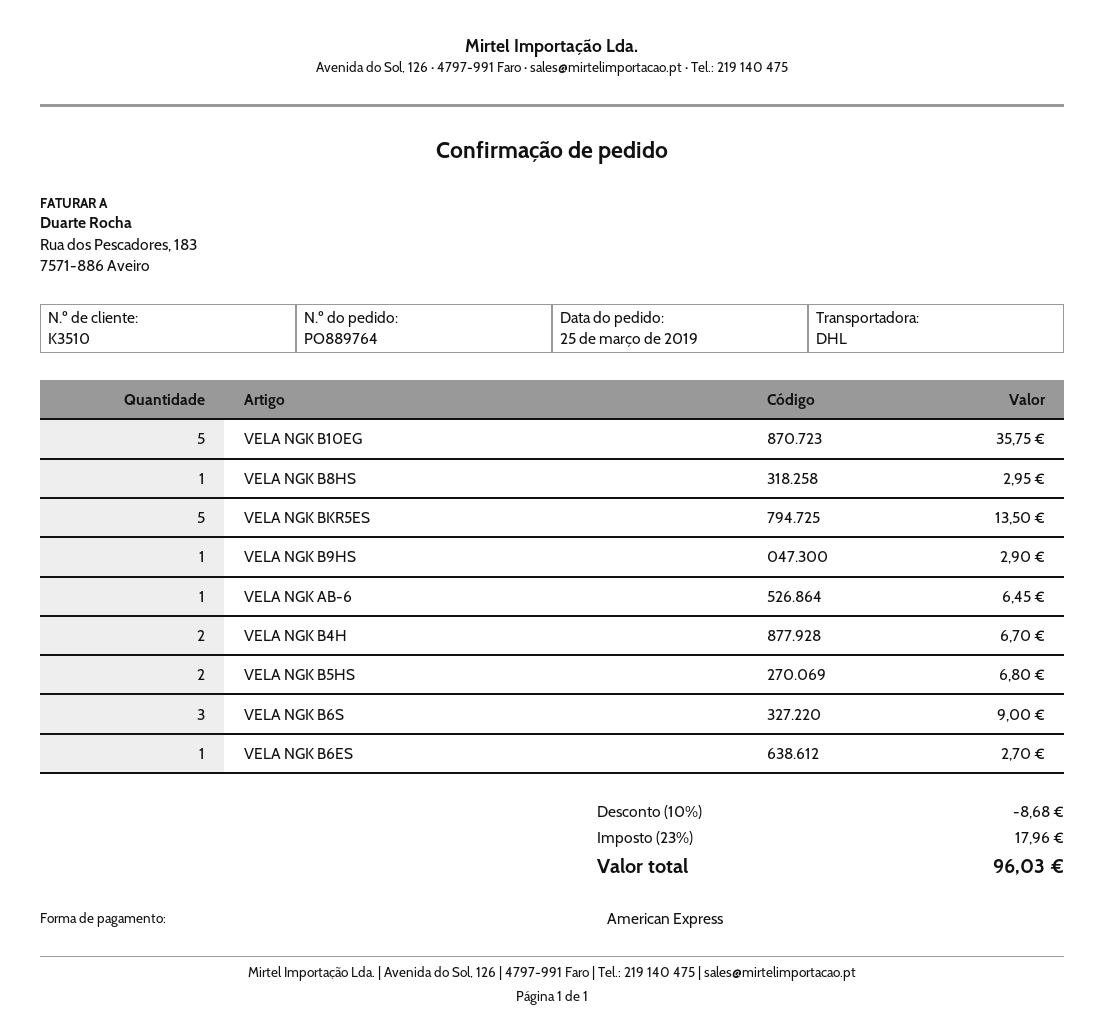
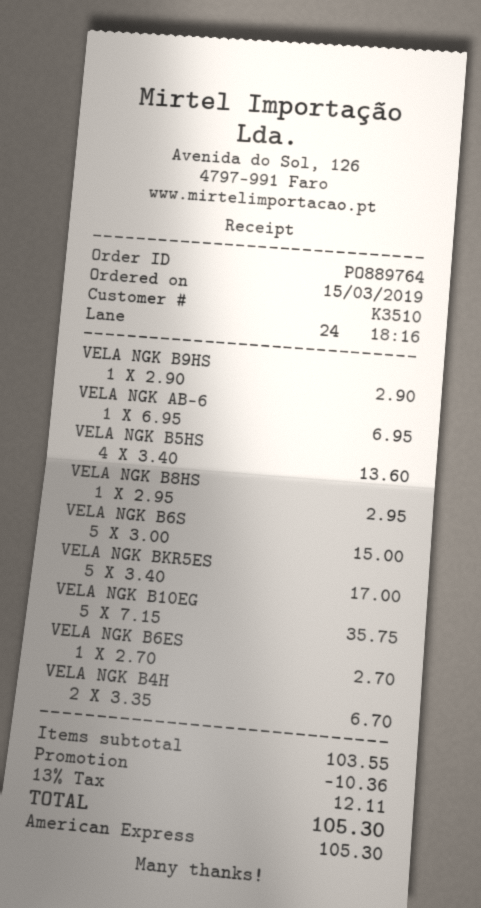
order date: 2019-03-25 -> 2019-03-15
VELA NGK BKR5ES: 5 for 13.50 -> 5 for 17.00
VELA NGK AB-6: 1 for 6.45 -> 1 for 6.95
VELA NGK B5HS: 2 for 6.80 -> 4 for 13.60
VELA NGK B6S: 3 for 9.00 -> 5 for 15.00
discount: 8.68 -> 10.36
tax: 23% = 17.96 -> 13% = 12.11
total: 96.03 -> 105.30

